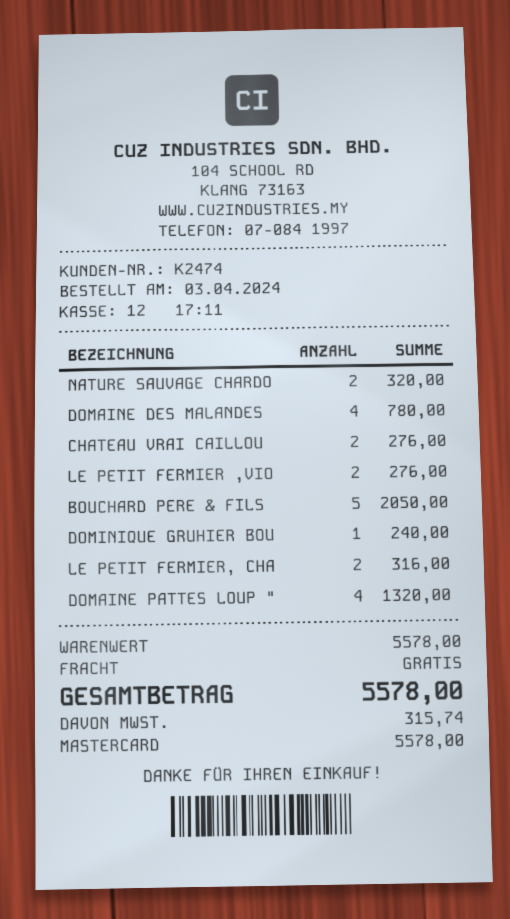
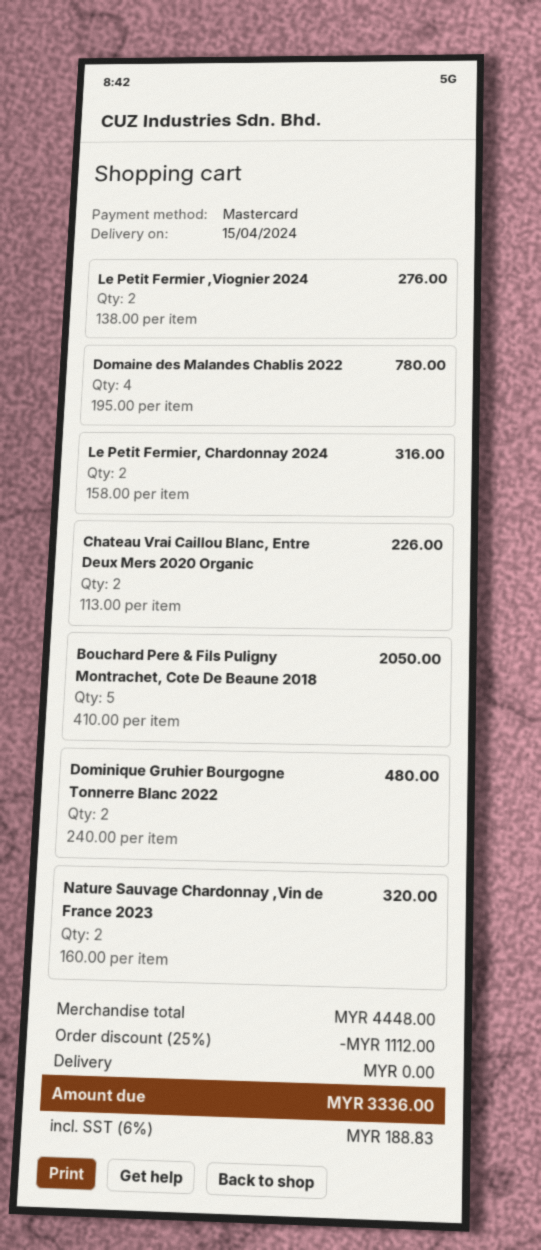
CHATEAU VRAI CAILLOU: 2 for 276.00 -> 2 for 226.00
DOMINIQUE GRUHIER BOU: 1 for 240.00 -> 2 for 480.00
DOMAINE PATTES LOUP ": 4 for 1320.00 -> none
subtotal: 5578.00 -> 4448.00
discount: none -> 25% = 1112.00
tax: 315.74 -> 188.83
total: 5578.00 -> 3336.00

